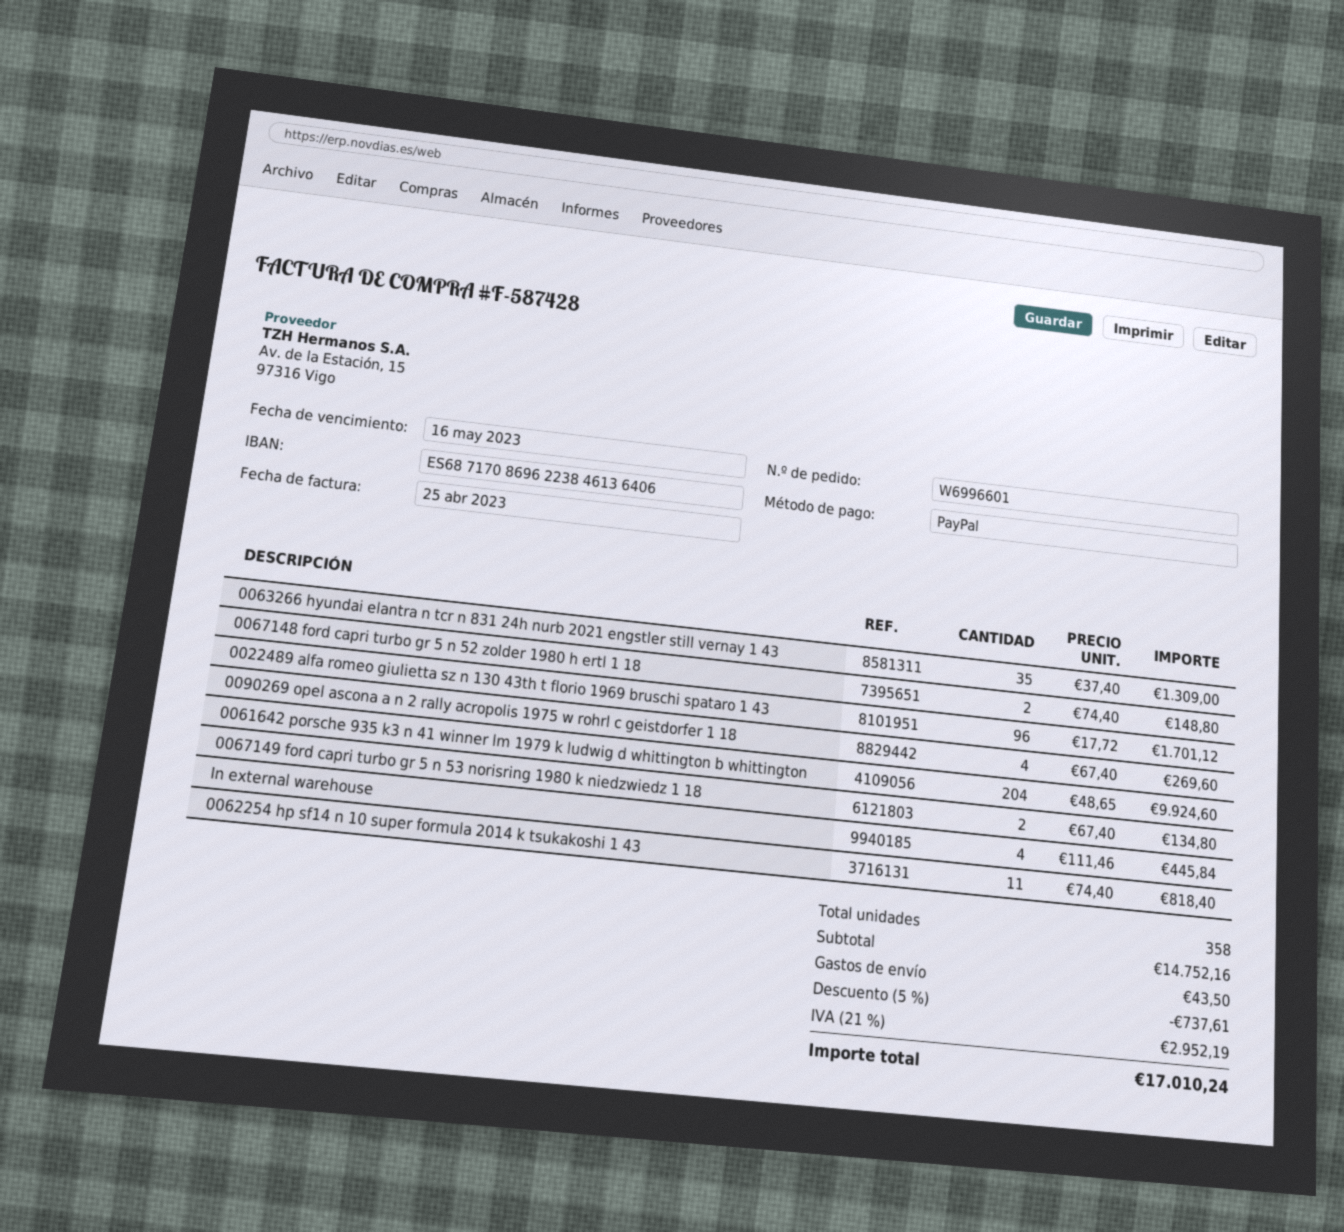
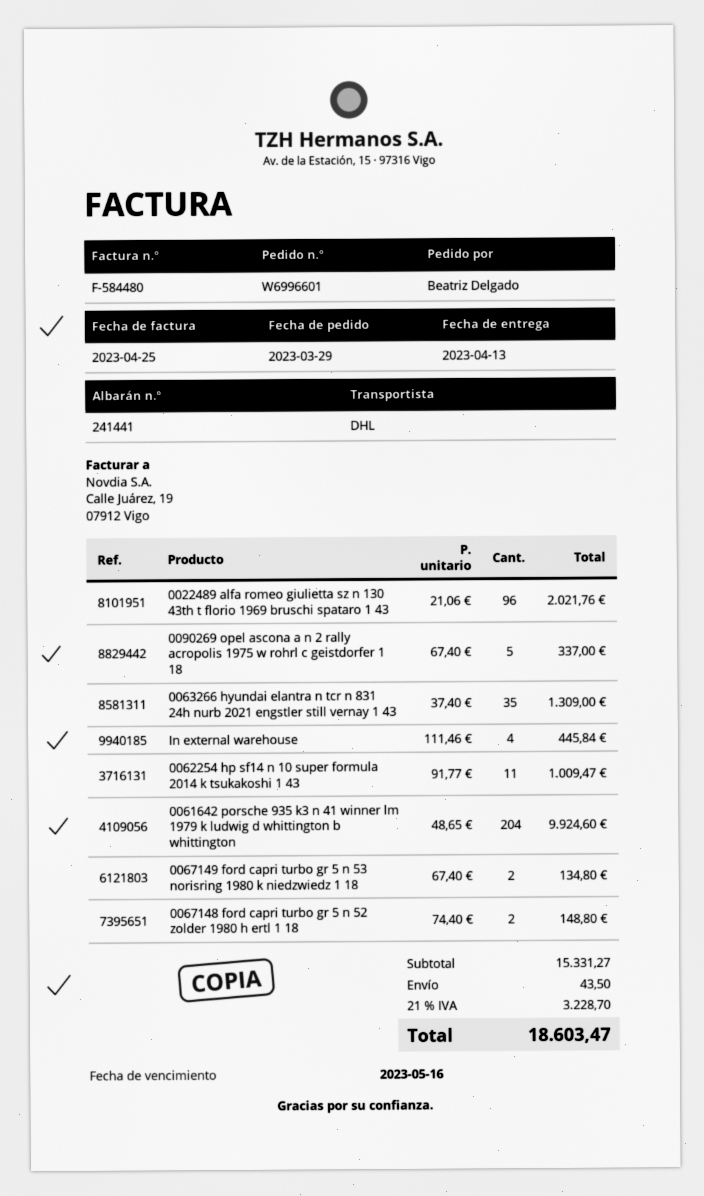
invoice number: F-587428 -> F-584480
0022489 alfa romeo giulietta sz n 130 43th t florio 1969 bruschi spataro 1 43: 96 x 17.72 = 1701.12 -> 96 x 21.06 = 2021.76
0090269 opel ascona a n 2 rally acropolis 1975 w rohrl c geistdorfer 1 18: 4 x 67.40 = 269.60 -> 5 x 67.40 = 337.00
0062254 hp sf14 n 10 super formula 2014 k tsukakoshi 1 43: 11 x 74.40 = 818.40 -> 11 x 91.77 = 1009.47
subtotal: 14752.16 -> 15331.27
discount: 5% = 737.61 -> none
tax: 21% = 2952.19 -> 21% = 3228.70
total: 17010.24 -> 18603.47

